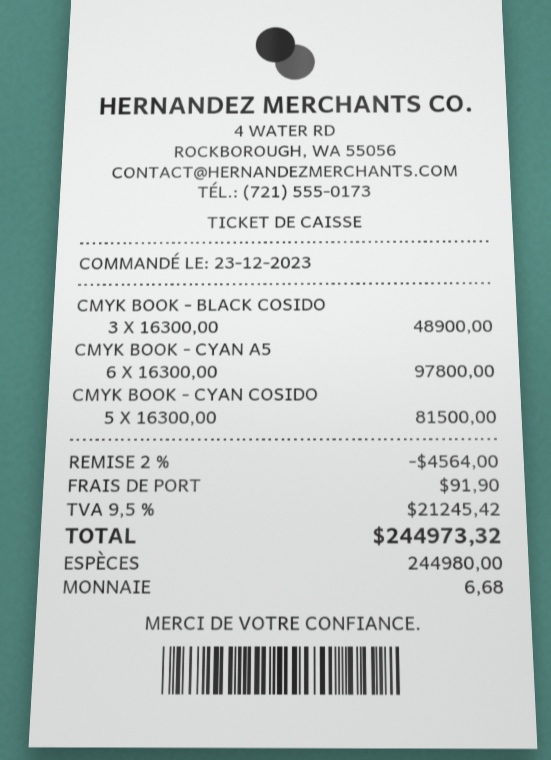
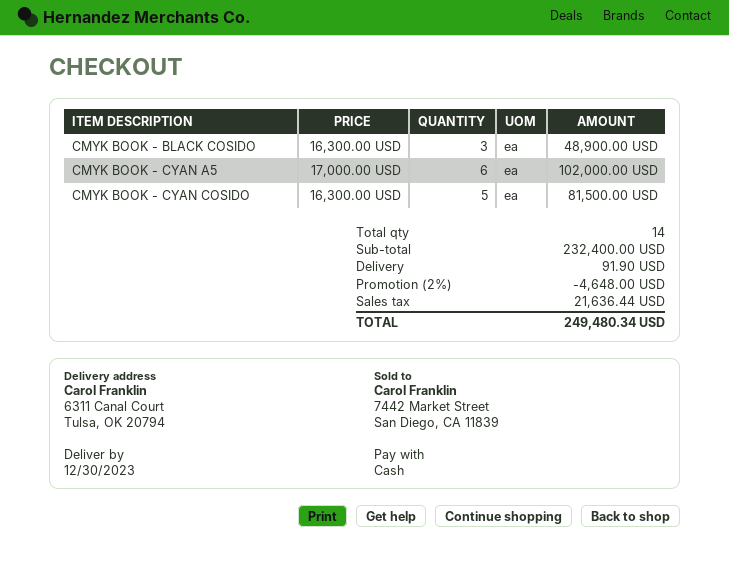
CMYK BOOK - CYAN A5: 6 x 16300.00 = 97800.00 -> 6 x 17000.00 = 102000.00
discount: 2% = 4564.00 -> 2% = 4648.00
tax: 21245.42 -> 21636.44
total: 244973.32 -> 249480.34

